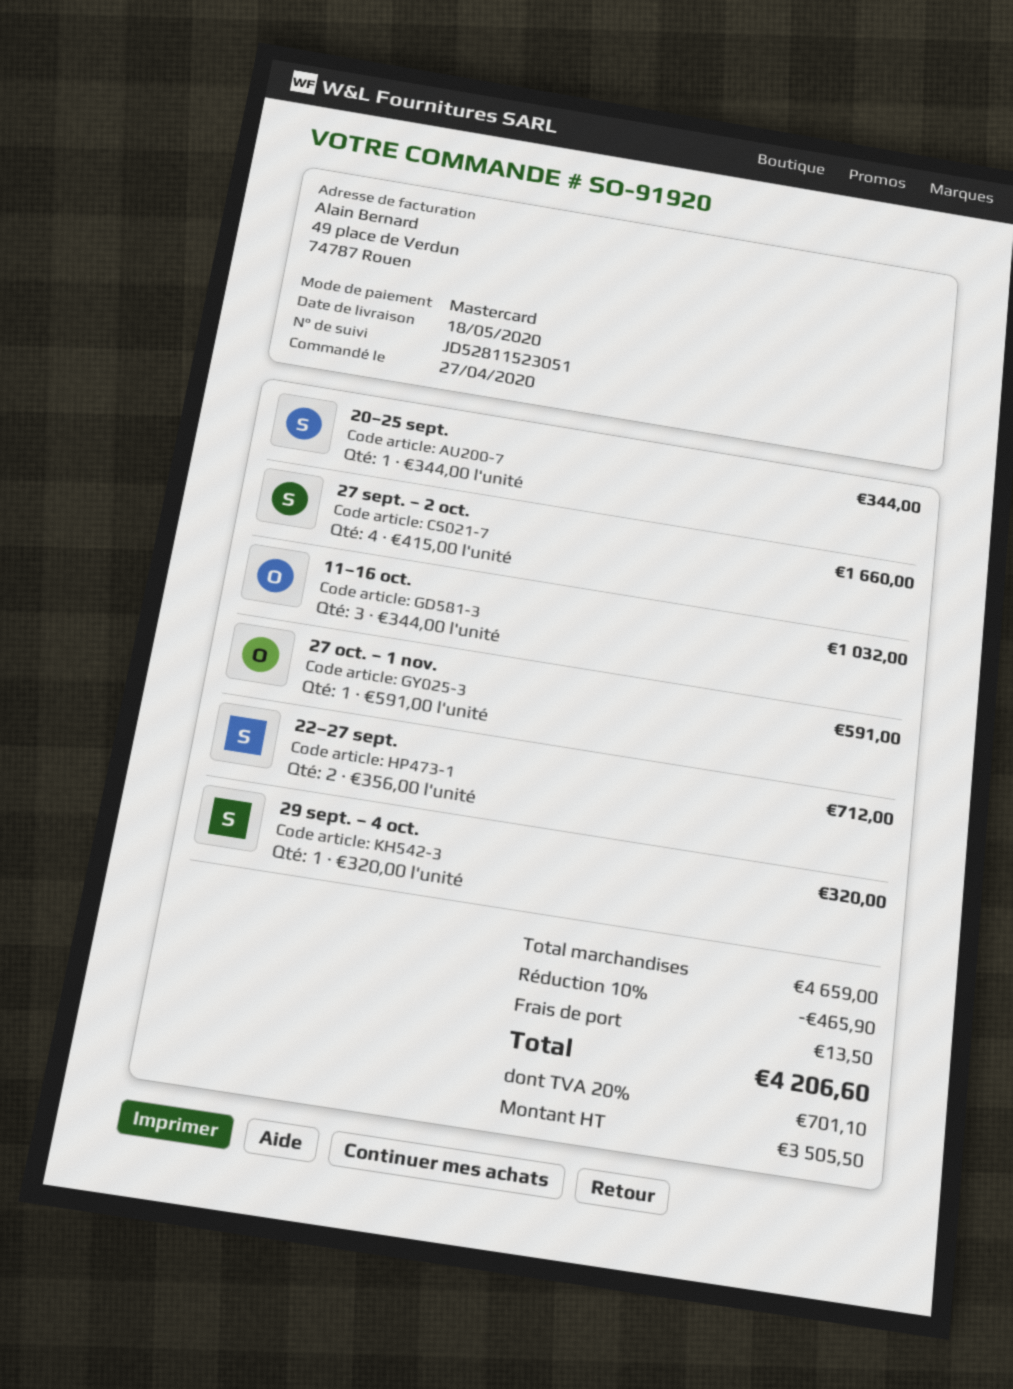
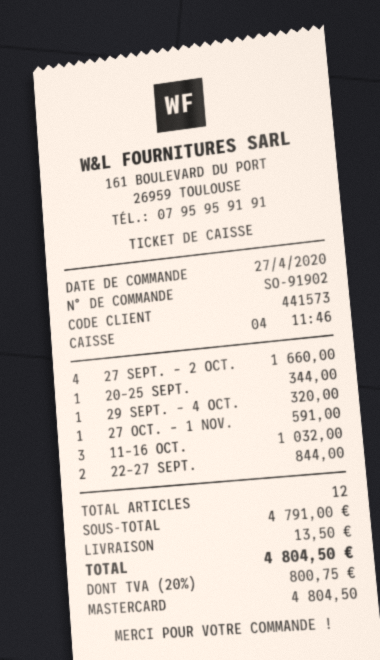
order number: SO-91920 -> SO-91902
22–27 sept.: 2 for 712.00 -> 2 for 844.00
subtotal: 4659.00 -> 4791.00
discount: 10% = 465.90 -> none
tax: 20% = 701.10 -> 20% = 800.75
total: 4206.60 -> 4804.50

